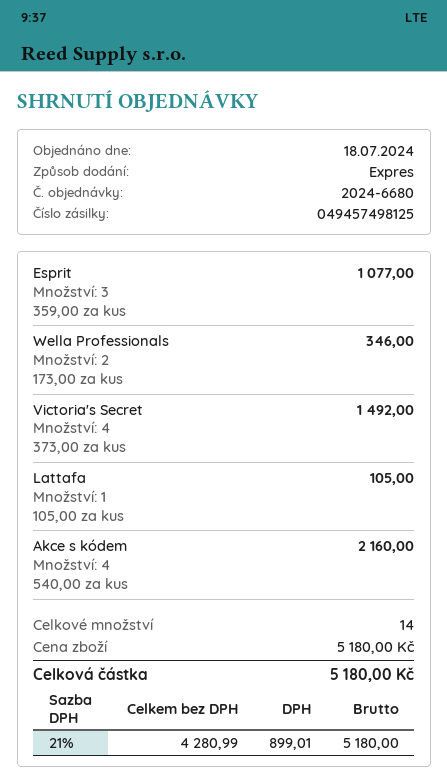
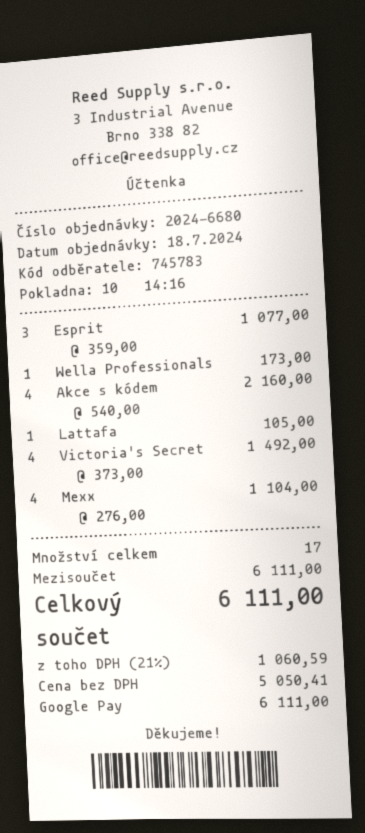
Wella Professionals: 2 x 173.00 = 346.00 -> 1 x 173.00 = 173.00
Mexx: none -> 4 x 276.00 = 1104.00
total quantity: 14 -> 17
subtotal: 5180.00 -> 6111.00
net: 4280.99 -> 5050.41
tax: 21% = 899.01 -> 21% = 1060.59
total: 5180.00 -> 6111.00

